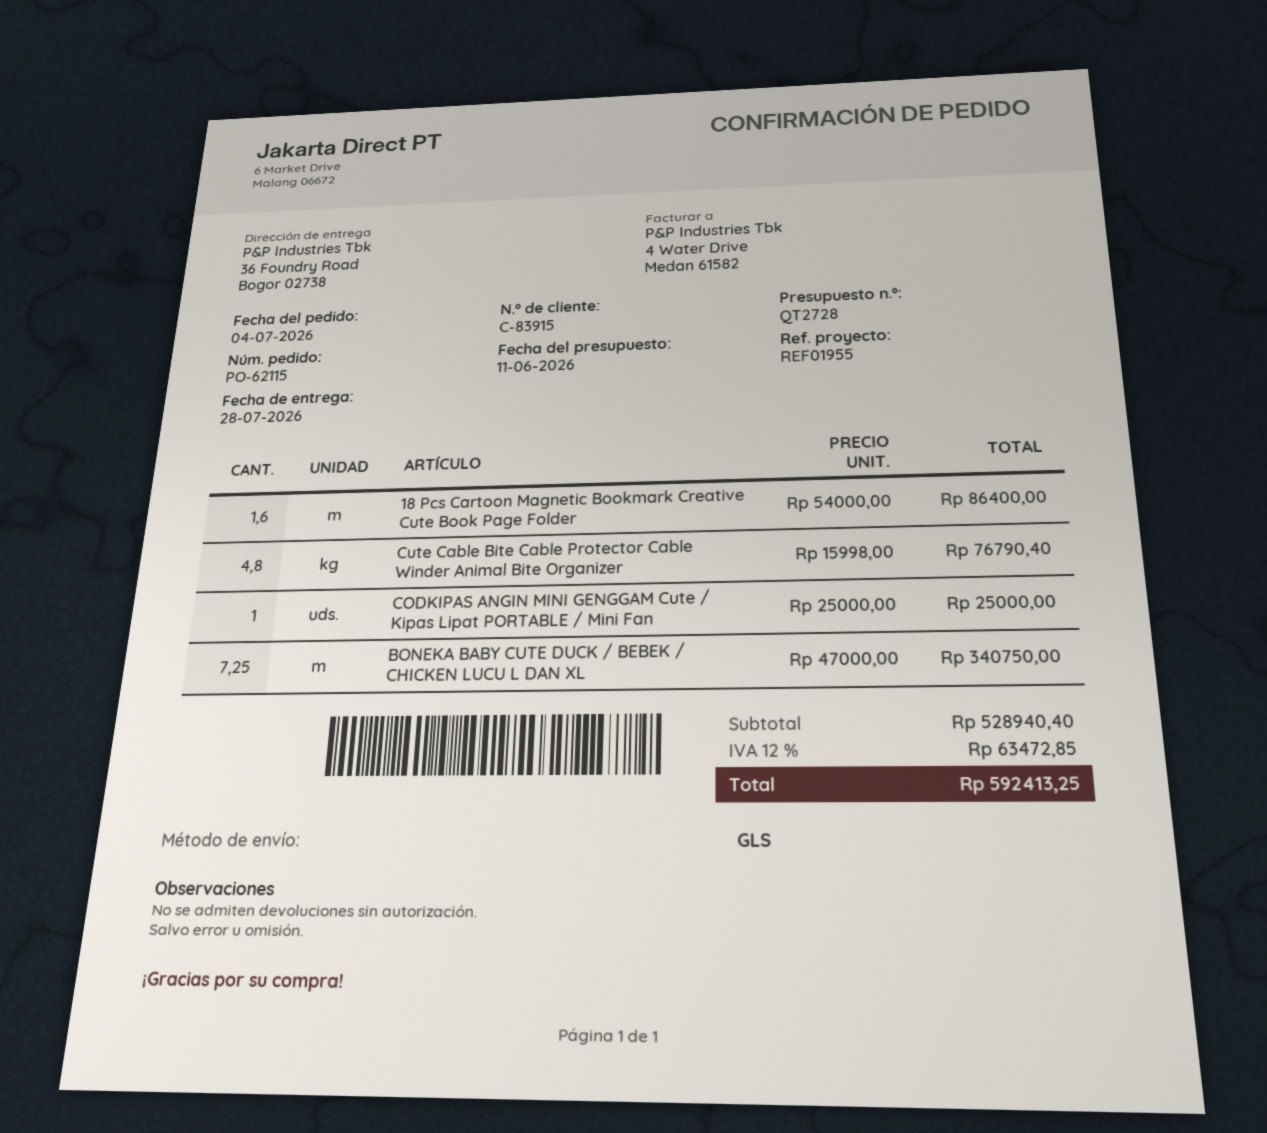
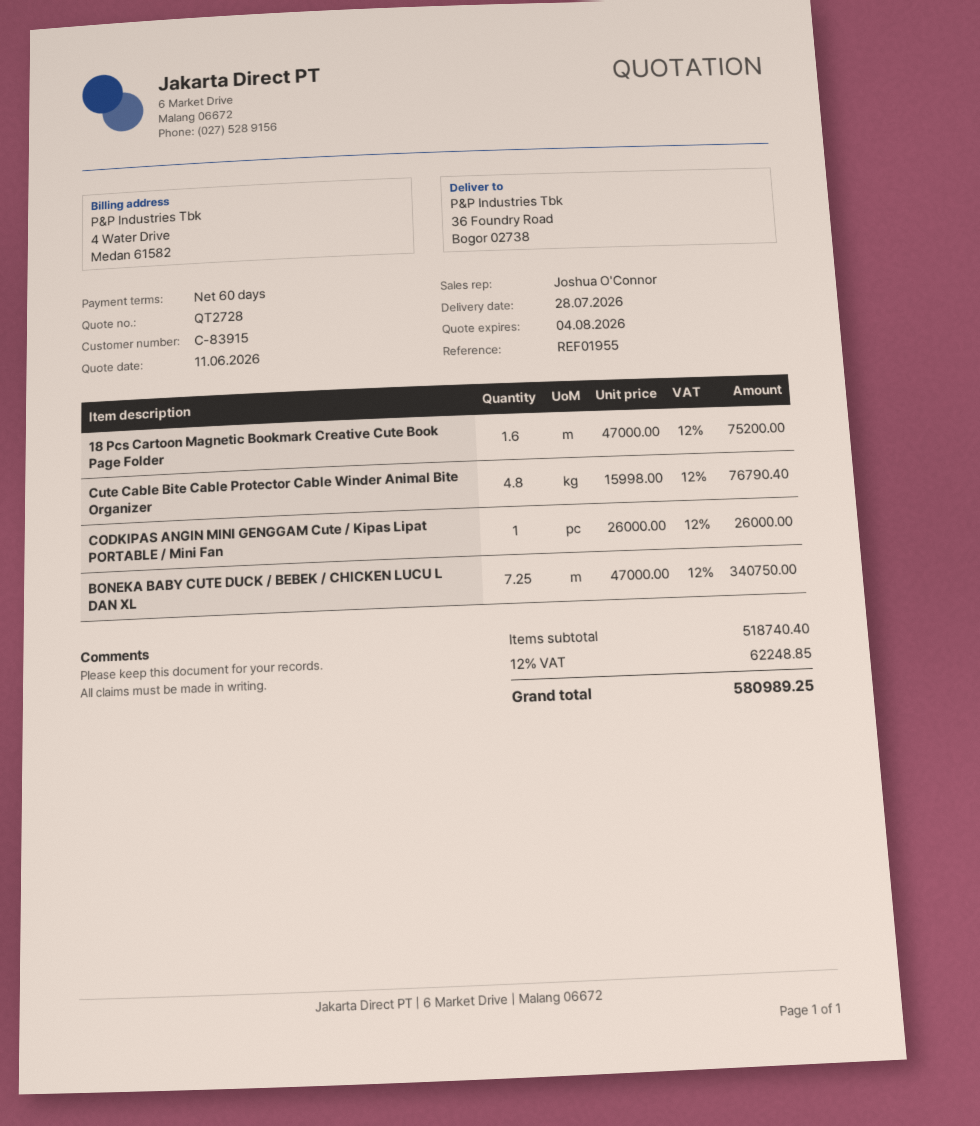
18 Pcs Cartoon Magnetic Bookmark Creative Cute Book Page Folder: 1.6 x 54000.00 = 86400.00 -> 1.6 x 47000.00 = 75200.00
CODKIPAS ANGIN MINI GENGGAM Cute / Kipas Lipat PORTABLE / Mini Fan: 1 x 25000.00 = 25000.00 -> 1 x 26000.00 = 26000.00
subtotal: 528940.40 -> 518740.40
tax: 12% = 63472.85 -> 12% = 62248.85
total: 592413.25 -> 580989.25

